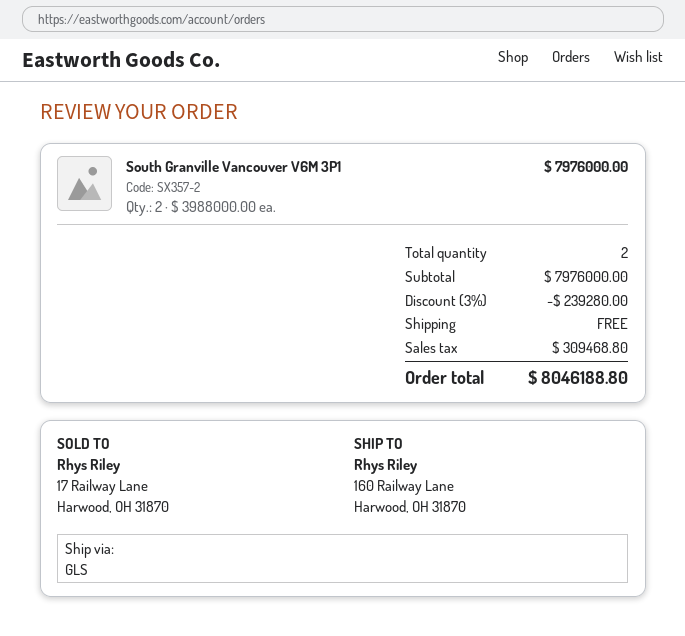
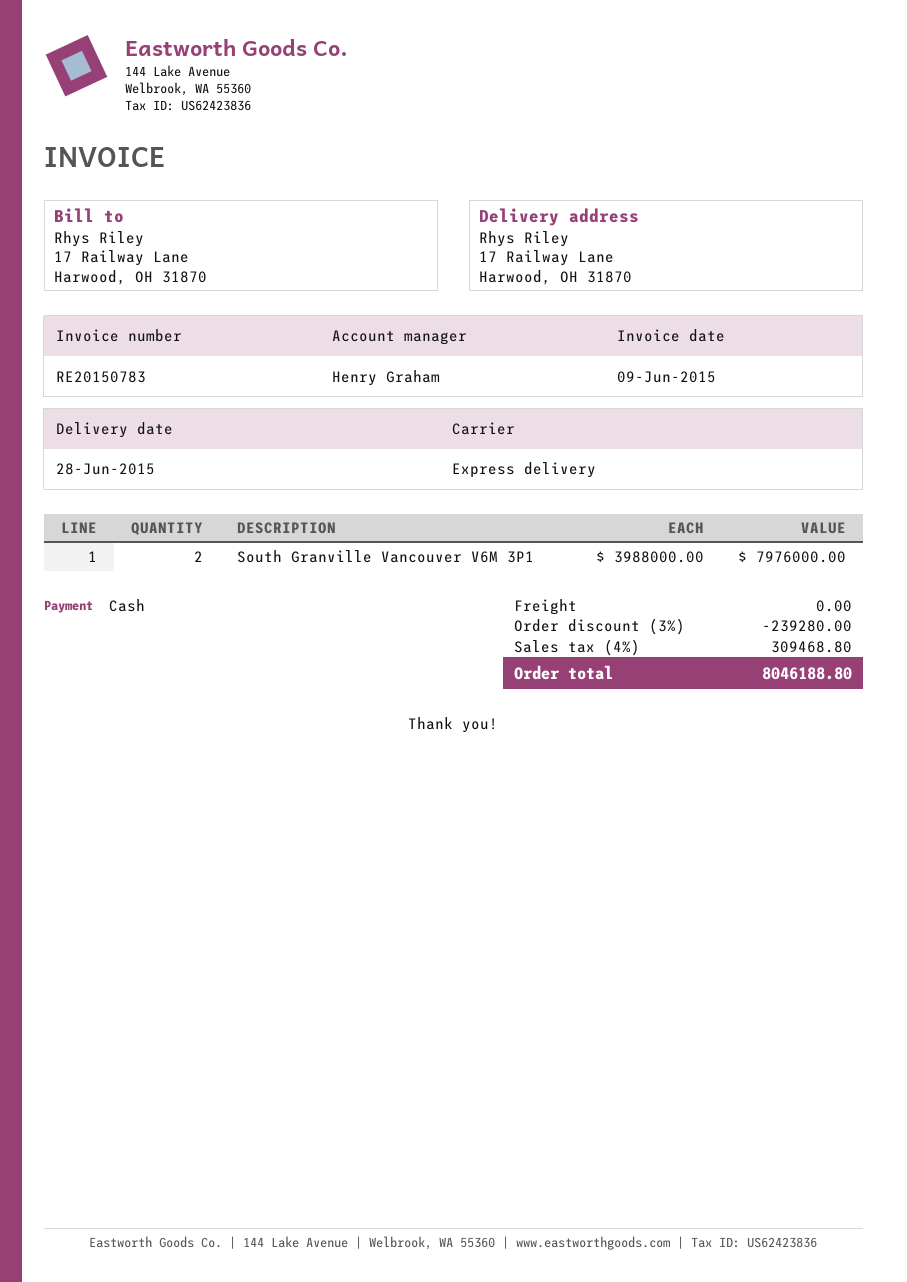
shipping method: GLS -> express
ship to: 160 Railway Lane, Harwood, OH 31870 -> 17 Railway Lane, Harwood, OH 31870

